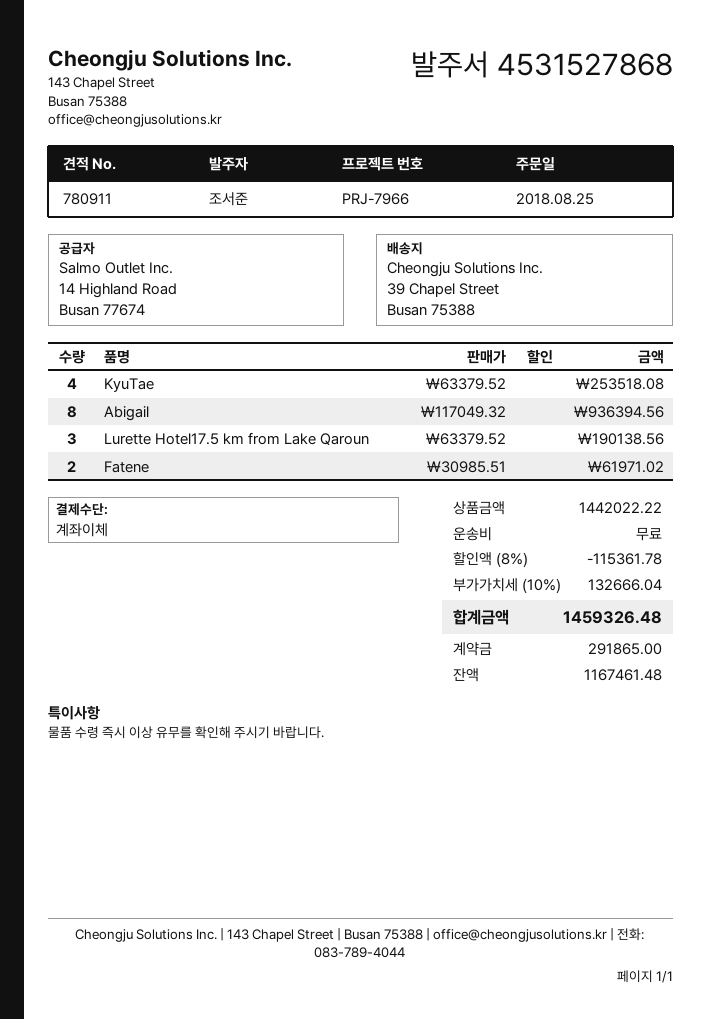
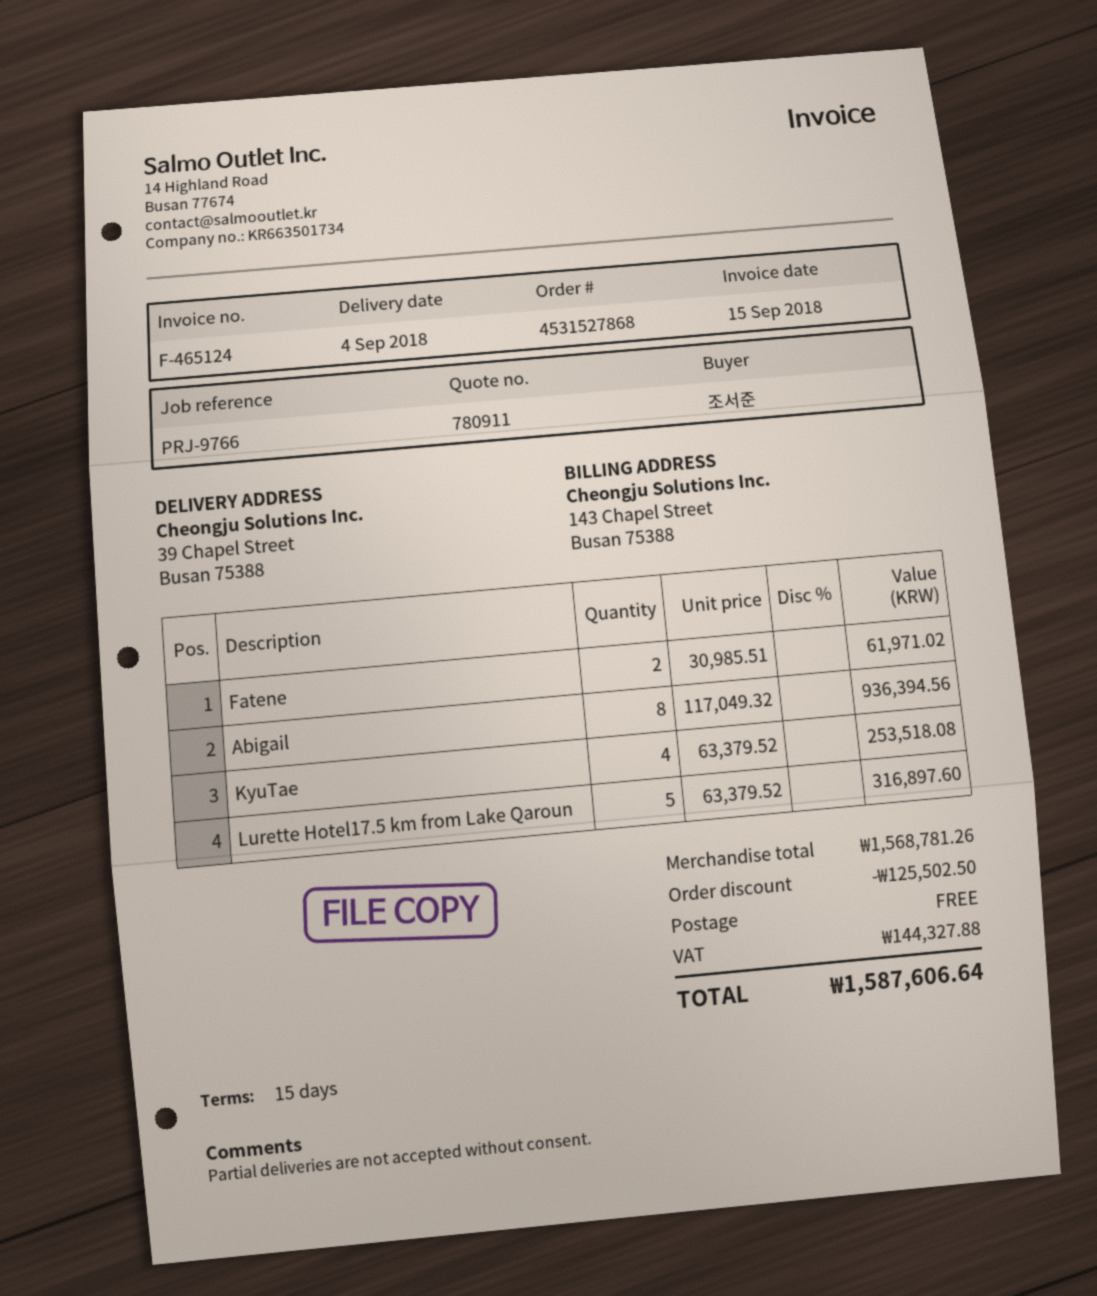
reference: PRJ-7966 -> PRJ-9766
Lurette Hotel17.5 km from Lake Qaroun: 3 x 63379.52 = 190138.56 -> 5 x 63379.52 = 316897.60
subtotal: 1442022.22 -> 1568781.26
discount: 115361.78 -> 125502.50
tax: 132666.04 -> 144327.88
total: 1459326.48 -> 1587606.64

